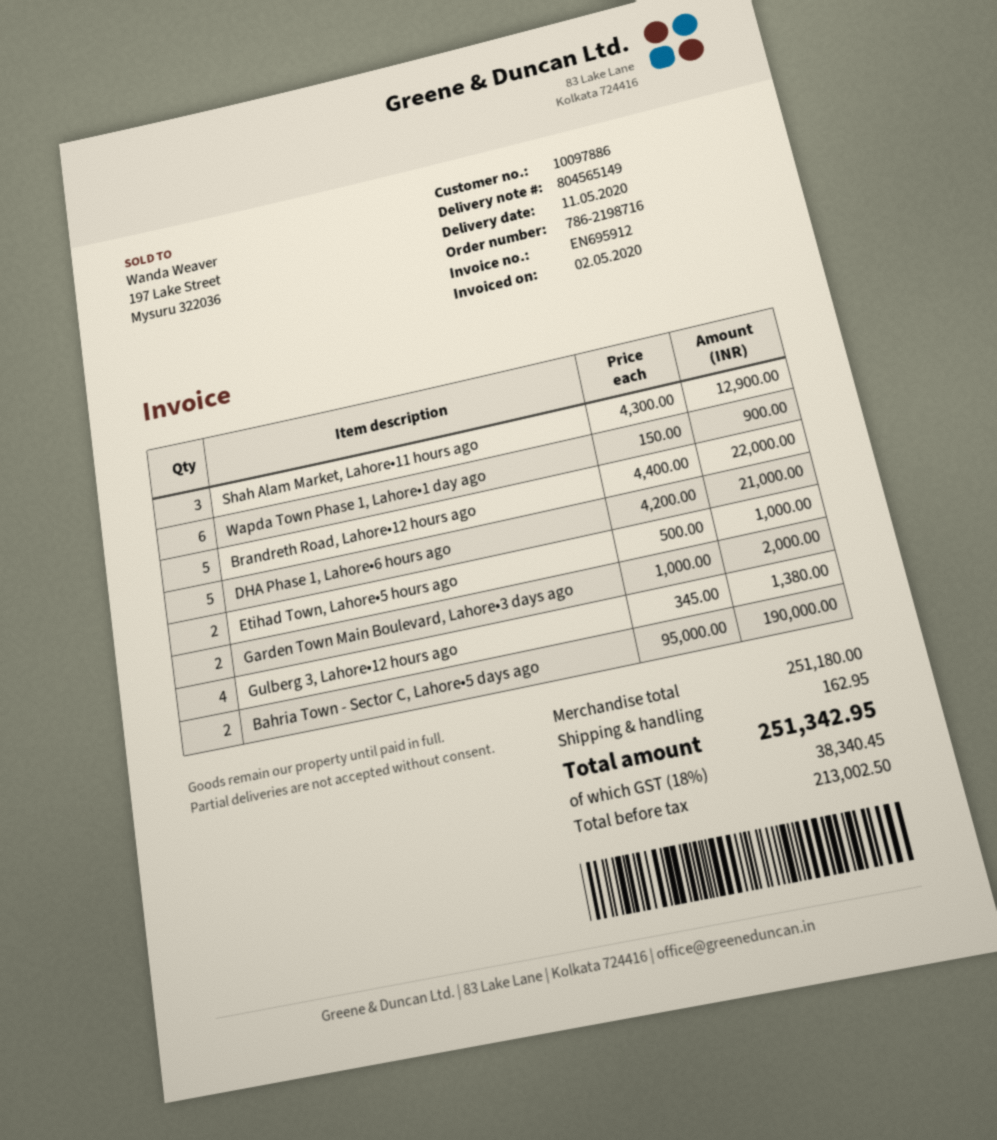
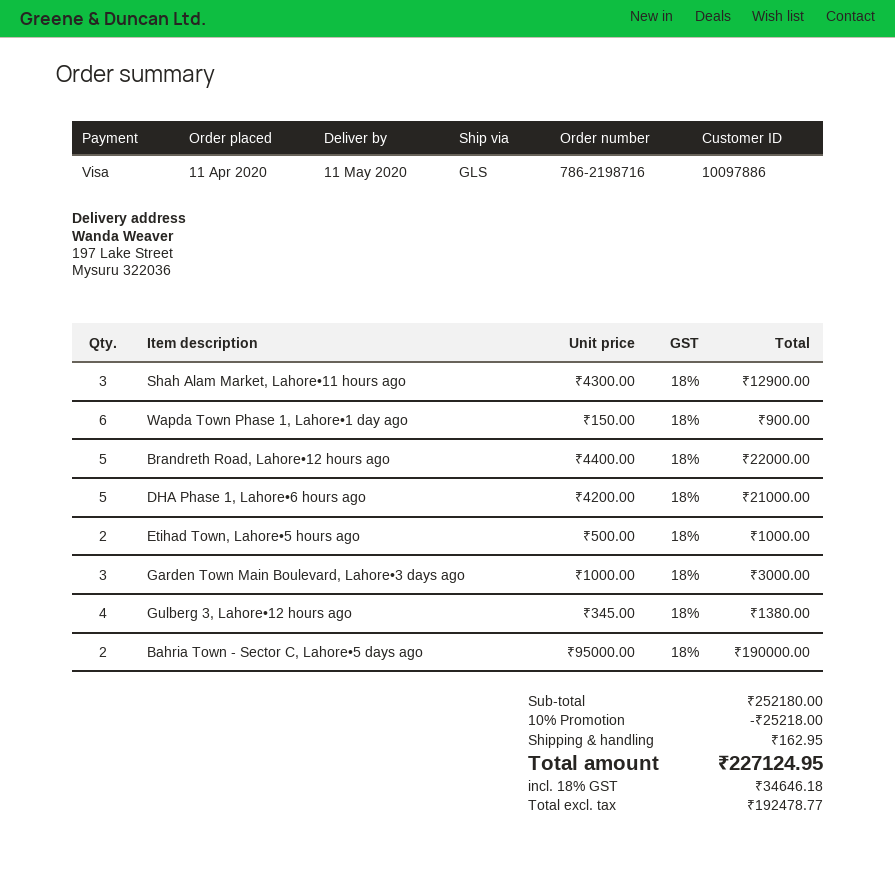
Garden Town Main Boulevard, Lahore•3 days ago: 2 x 1000.00 = 2000.00 -> 3 x 1000.00 = 3000.00
subtotal: 251180.00 -> 252180.00
discount: none -> 10% = 25218.00
net: 213002.50 -> 192478.77
tax: 18% = 38340.45 -> 18% = 34646.18
total: 251342.95 -> 227124.95

